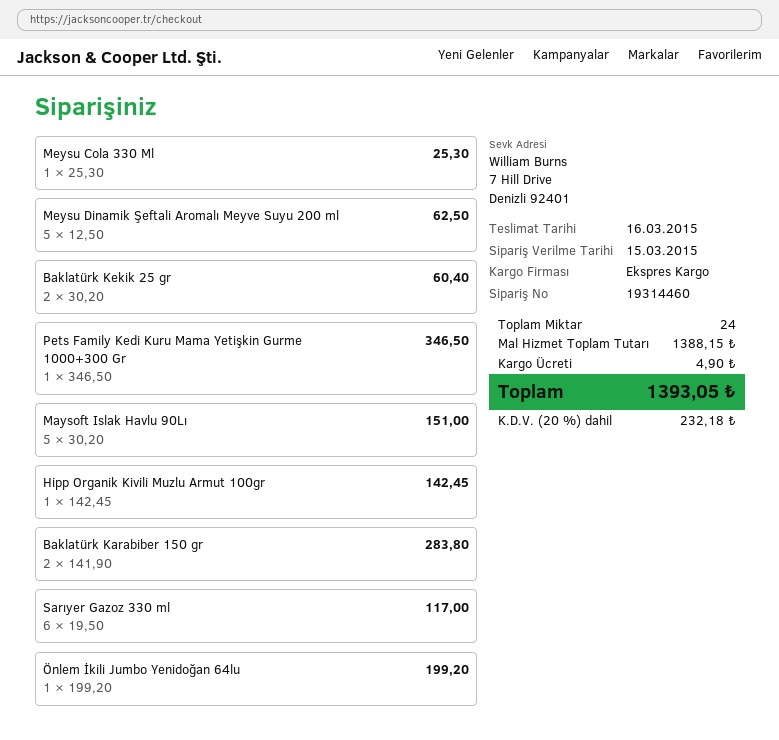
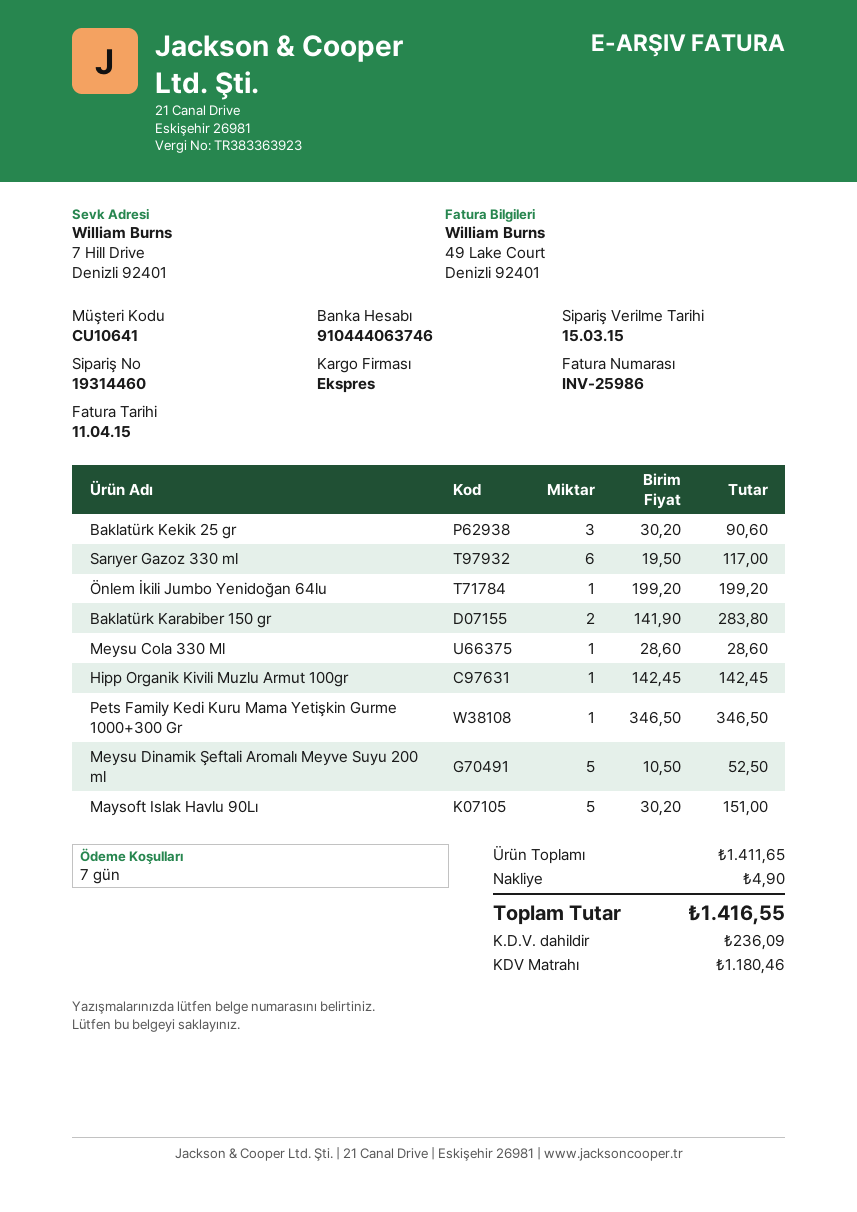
Meysu Cola 330 Ml: 1 x 25.30 = 25.30 -> 1 x 28.60 = 28.60
Meysu Dinamik Şeftali Aromalı Meyve Suyu 200 ml: 5 x 12.50 = 62.50 -> 5 x 10.50 = 52.50
Baklatürk Kekik 25 gr: 2 x 30.20 = 60.40 -> 3 x 30.20 = 90.60
subtotal: 1388.15 -> 1411.65
tax: 232.18 -> 236.09
total: 1393.05 -> 1416.55

